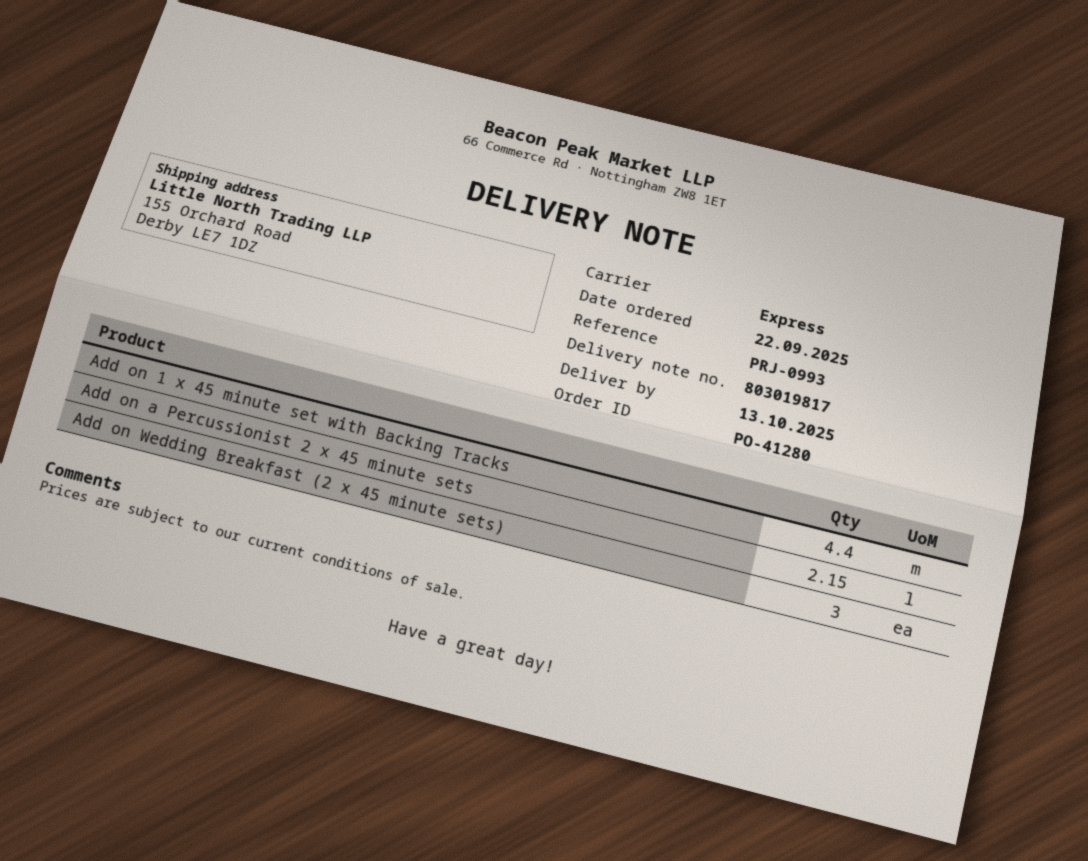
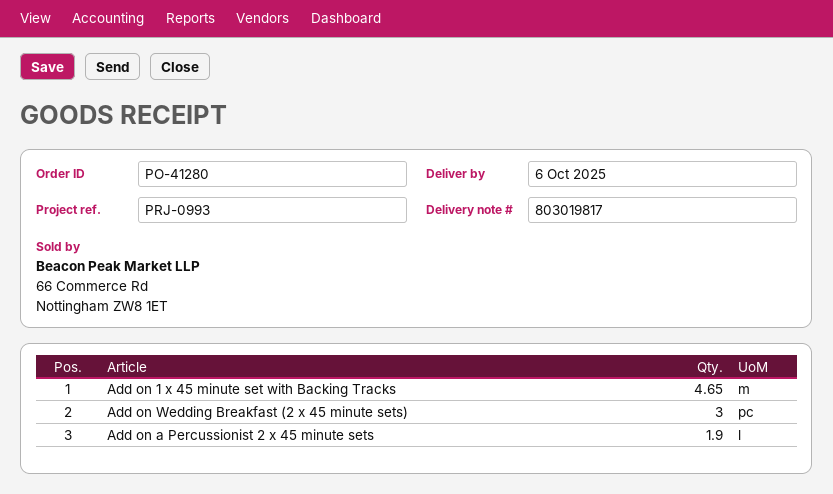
delivery date: 2025-10-13 -> 2025-10-06
Add on 1 x 45 minute set with Backing Tracks: 4.4 -> 4.65
Add on a Percussionist 2 x 45 minute sets: 2.15 -> 1.9

